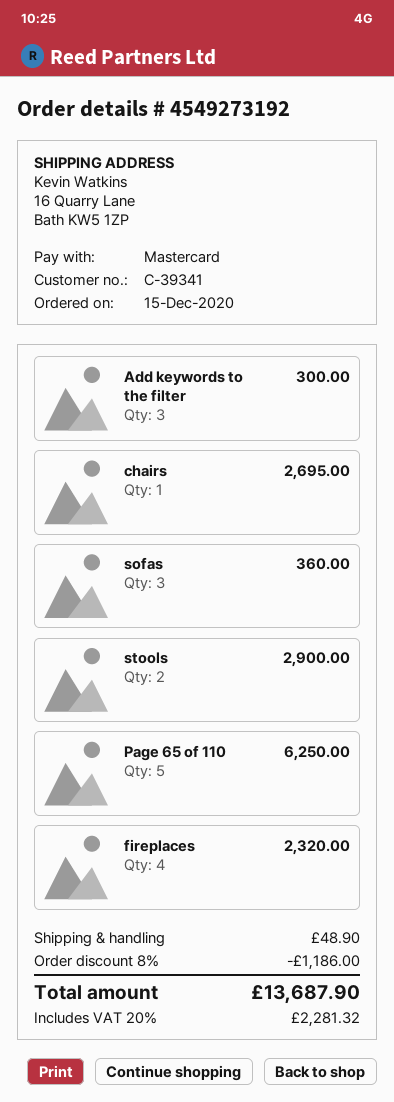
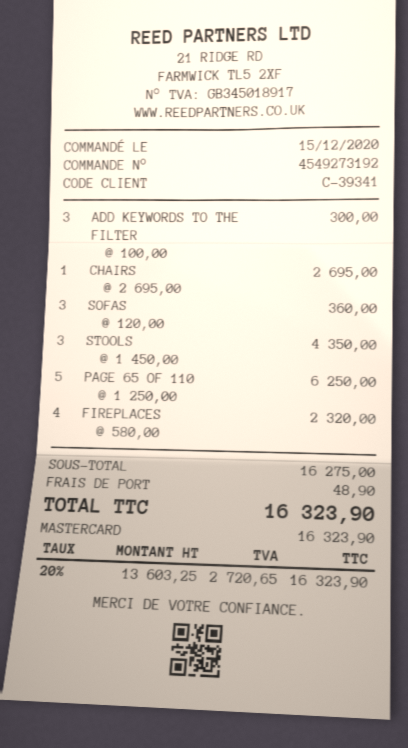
stools: 2 for 2900.00 -> 3 for 4350.00
discount: 8% = 1186.00 -> none
tax: 20% = 2281.32 -> 20% = 2720.65
total: 13687.90 -> 16323.90

